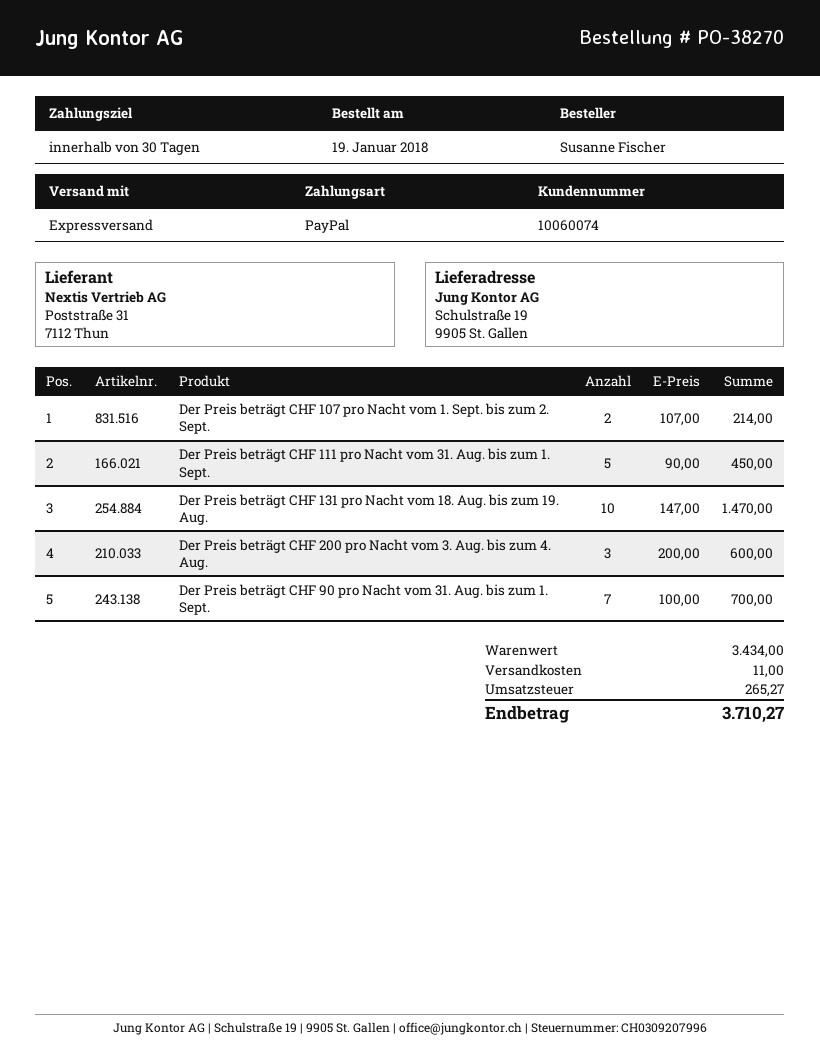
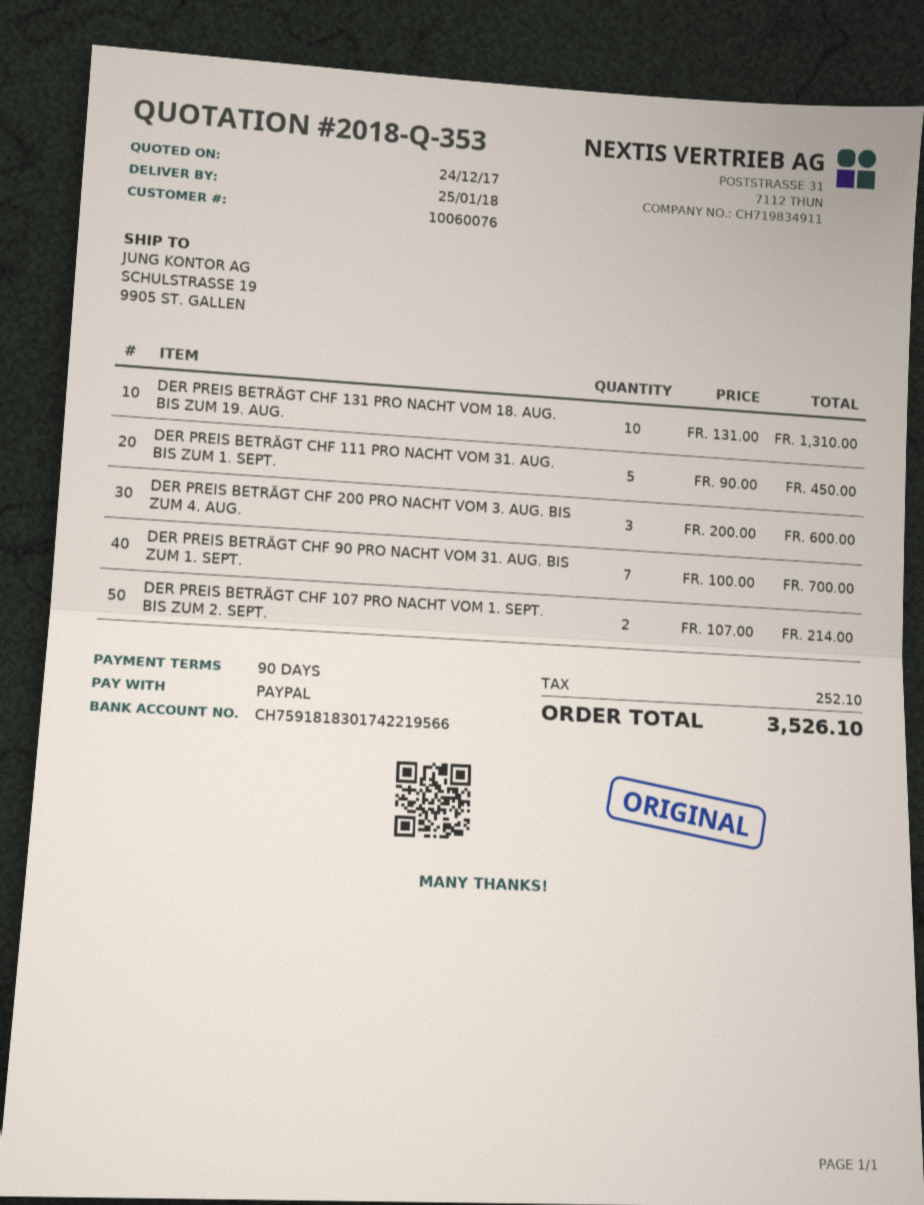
payment terms: 30 days -> 90 days
customer number: 10060074 -> 10060076
Der Preis beträgt CHF 131 pro Nacht vom 18. Aug. bis zum 19. Aug.: 10 x 147.00 = 1470.00 -> 10 x 131.00 = 1310.00
shipping: 11.00 -> none
tax: 265.27 -> 252.10
total: 3710.27 -> 3526.10

